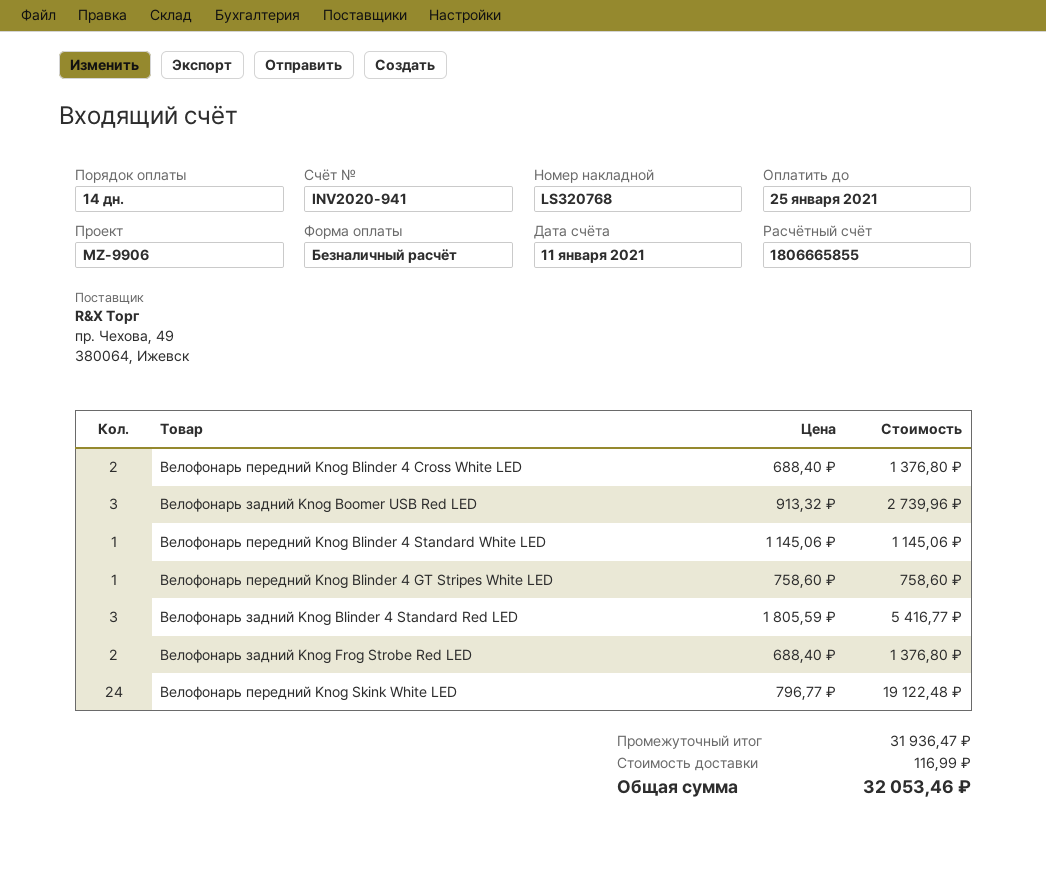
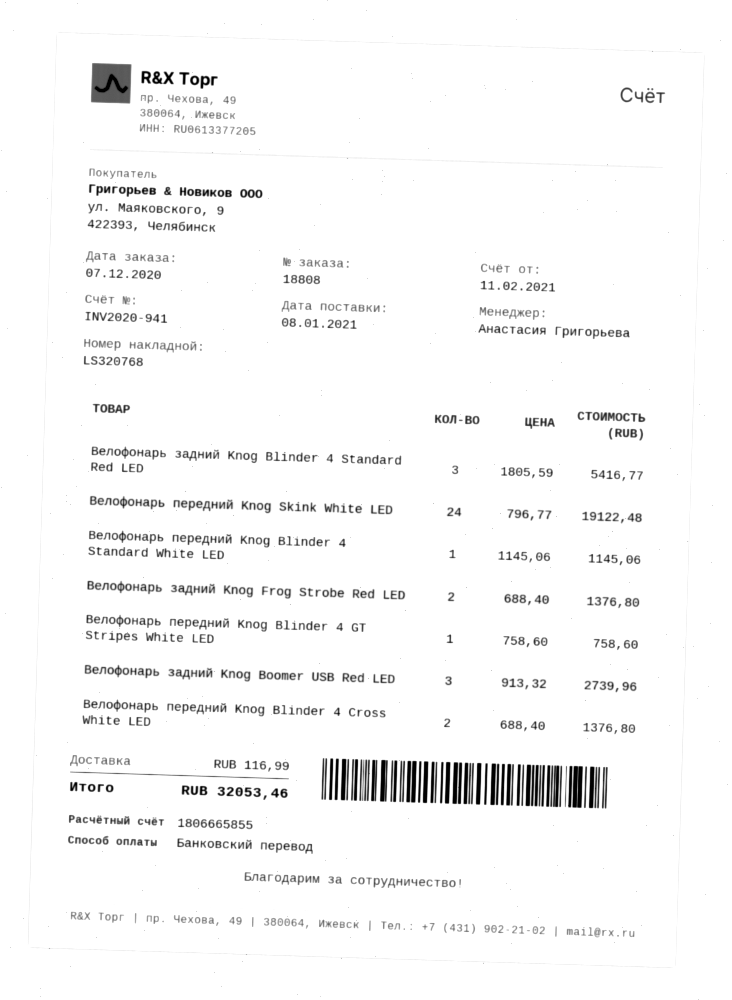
invoice date: 2021-01-11 -> 2021-02-11

